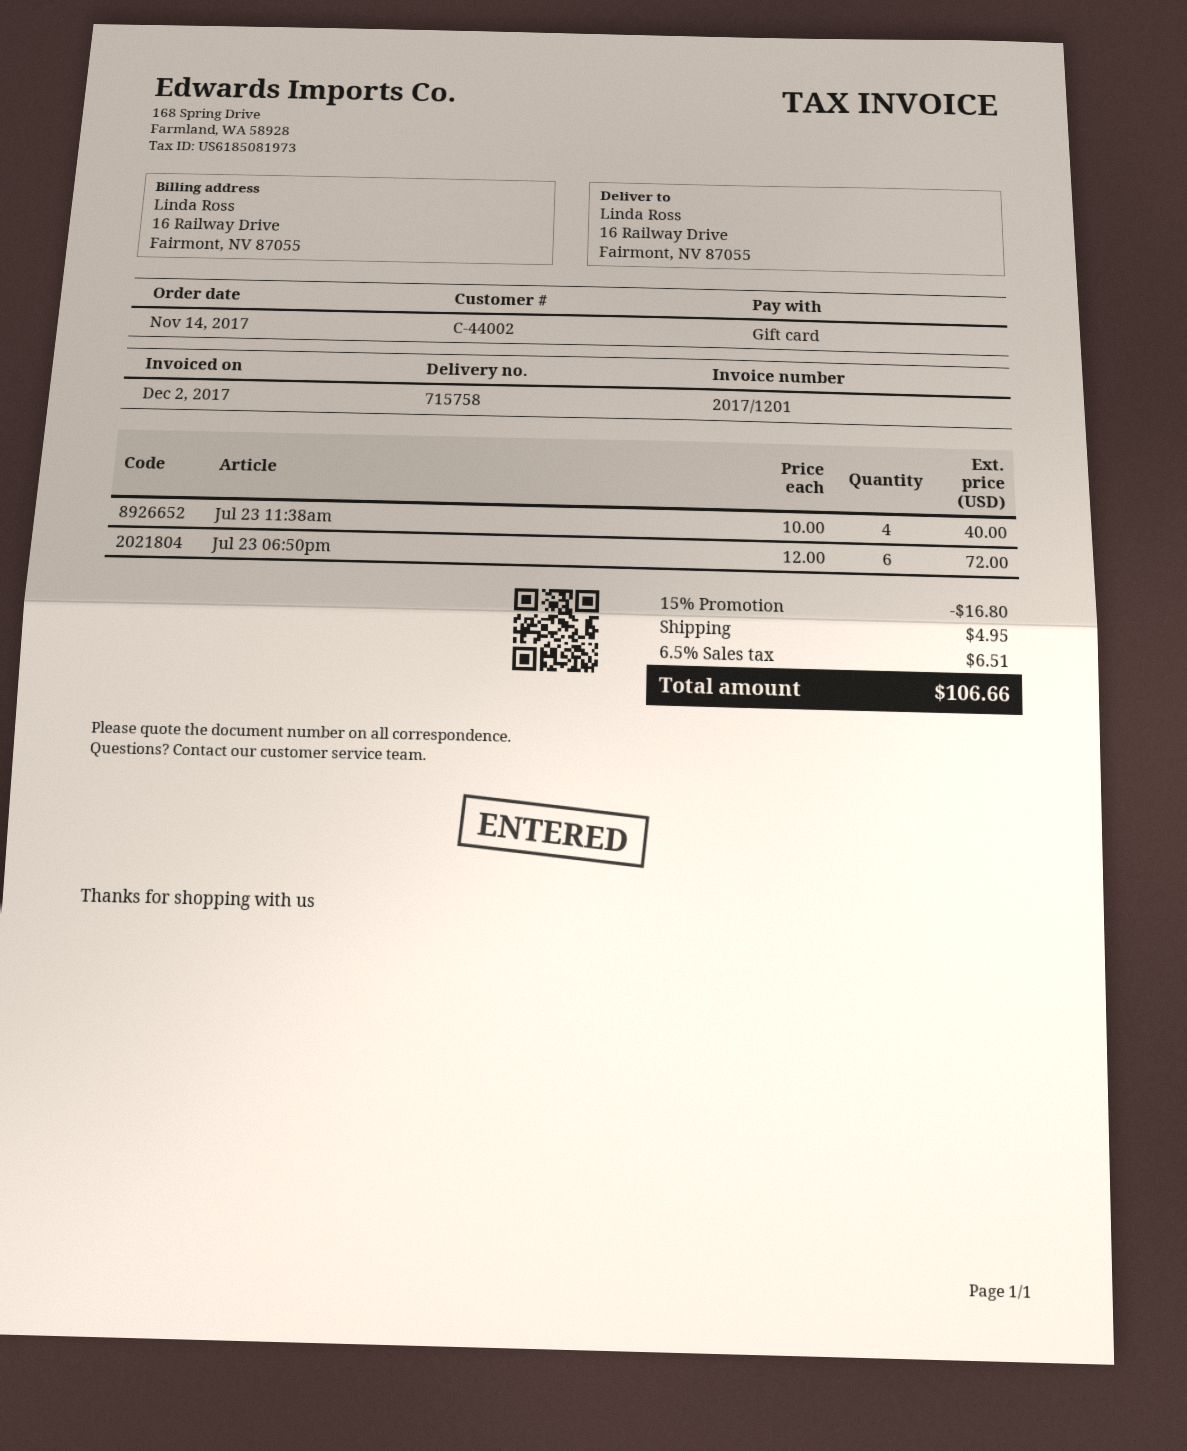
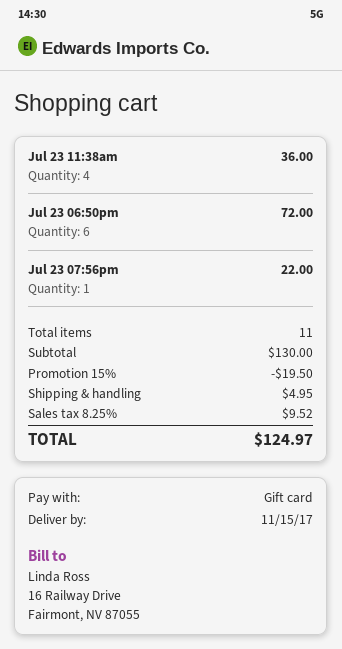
Jul 23 11:38am: 4 for 40.00 -> 4 for 36.00
Jul 23 07:56pm: none -> 1 for 22.00
discount: 15% = 16.80 -> 15% = 19.50
tax: 6.5% = 6.51 -> 8.25% = 9.52
total: 106.66 -> 124.97

